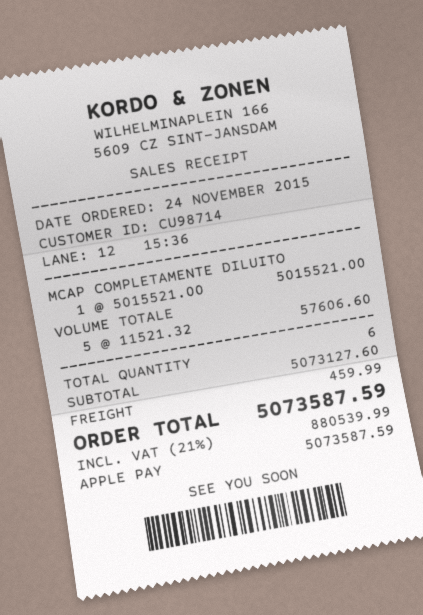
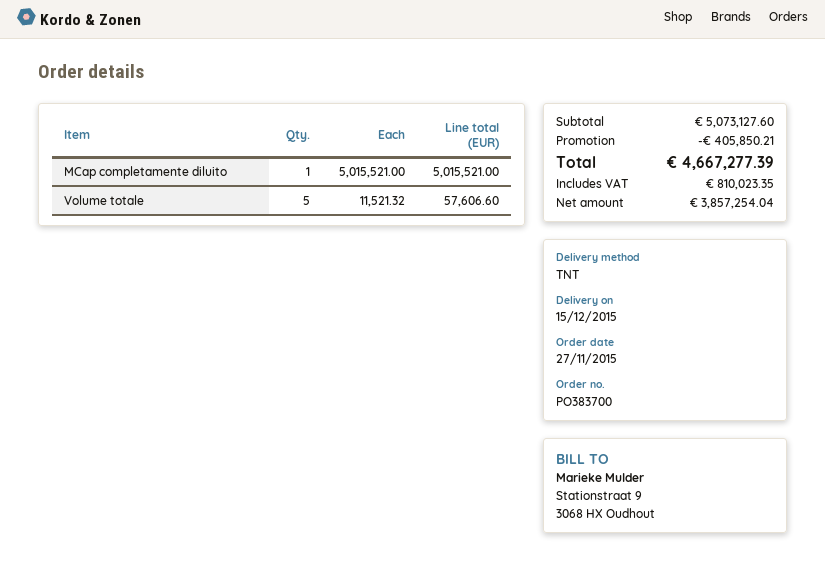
order date: 2015-11-24 -> 2015-11-27
discount: none -> 405850.21
shipping: 459.99 -> none
tax: 880539.99 -> 810023.35
total: 5073587.59 -> 4667277.39

